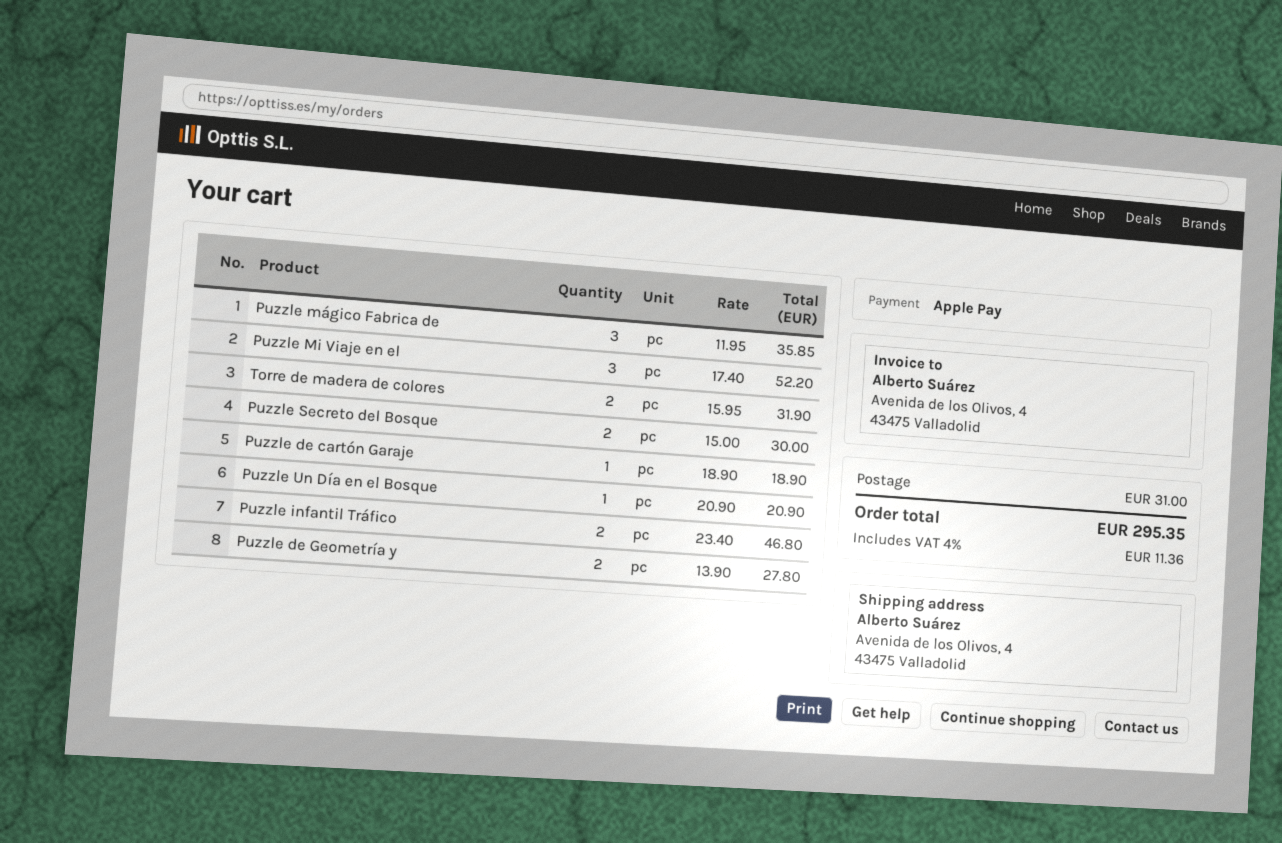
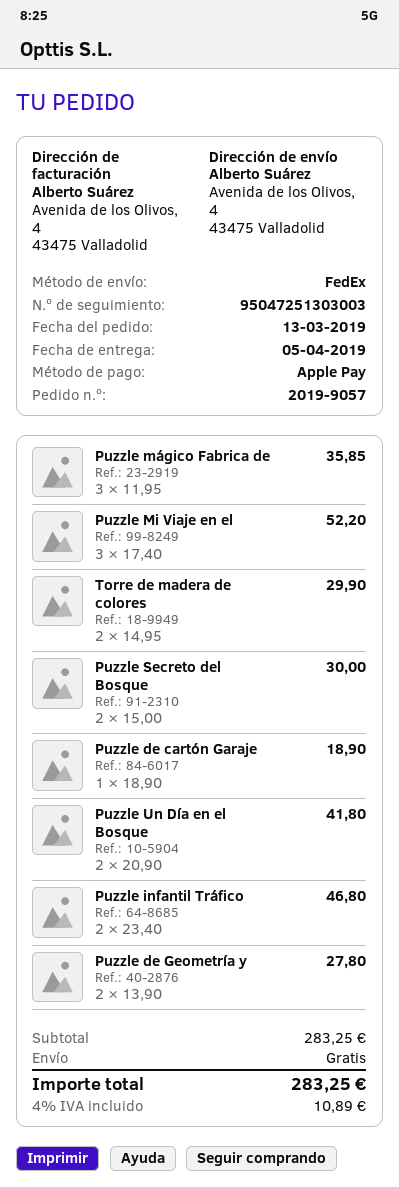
Torre de madera de colores: 2 x 15.95 = 31.90 -> 2 x 14.95 = 29.90
Puzzle Un Día en el Bosque: 1 x 20.90 = 20.90 -> 2 x 20.90 = 41.80
shipping: 31.00 -> 0.00
tax: 4% = 11.36 -> 4% = 10.89
total: 295.35 -> 283.25

